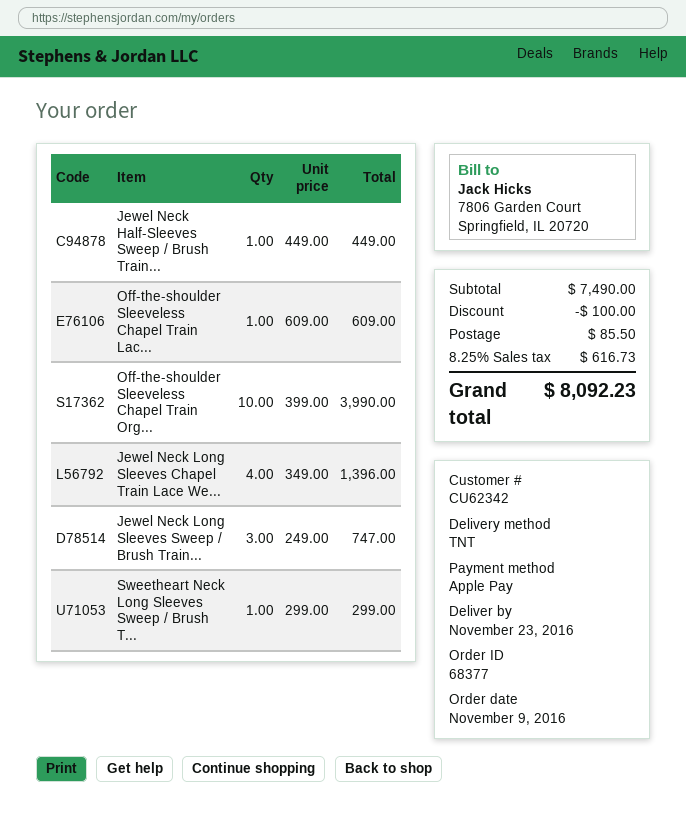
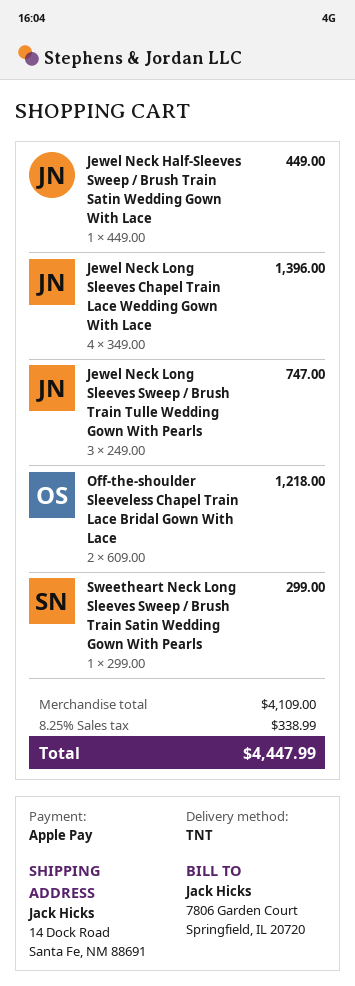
Off-the-shoulder Sleeveless Chapel Train Lac...: 1 x 609.00 = 609.00 -> 2 x 609.00 = 1218.00
Off-the-shoulder Sleeveless Chapel Train Org...: 10 x 399.00 = 3990.00 -> none
subtotal: 7490.00 -> 4109.00
discount: 100.00 -> none
shipping: 85.50 -> none
tax: 8.25% = 616.73 -> 8.25% = 338.99
total: 8092.23 -> 4447.99

